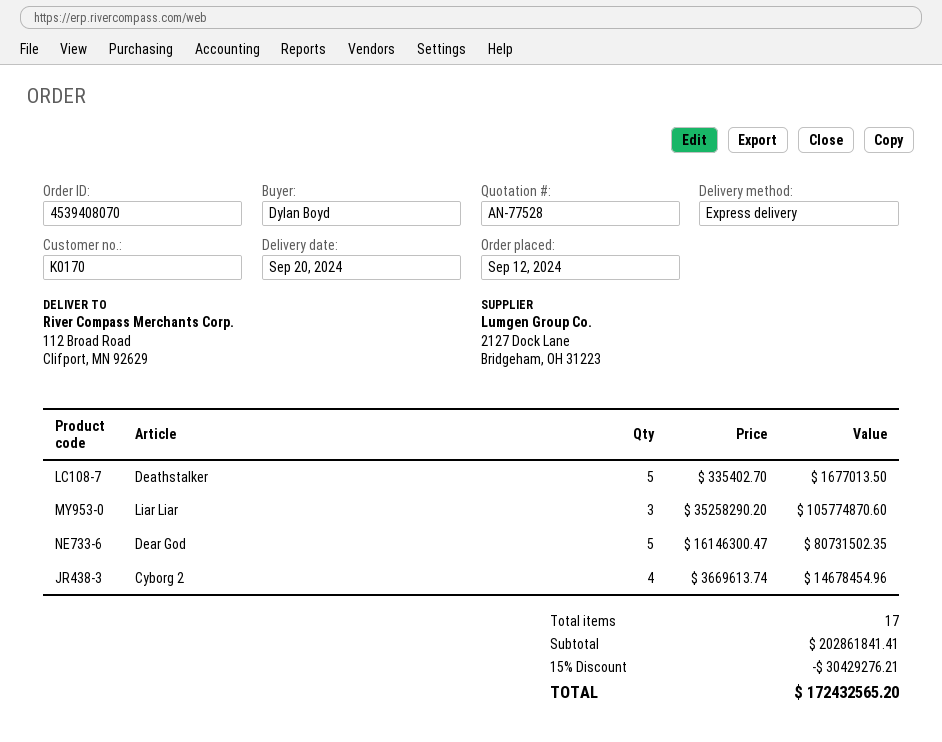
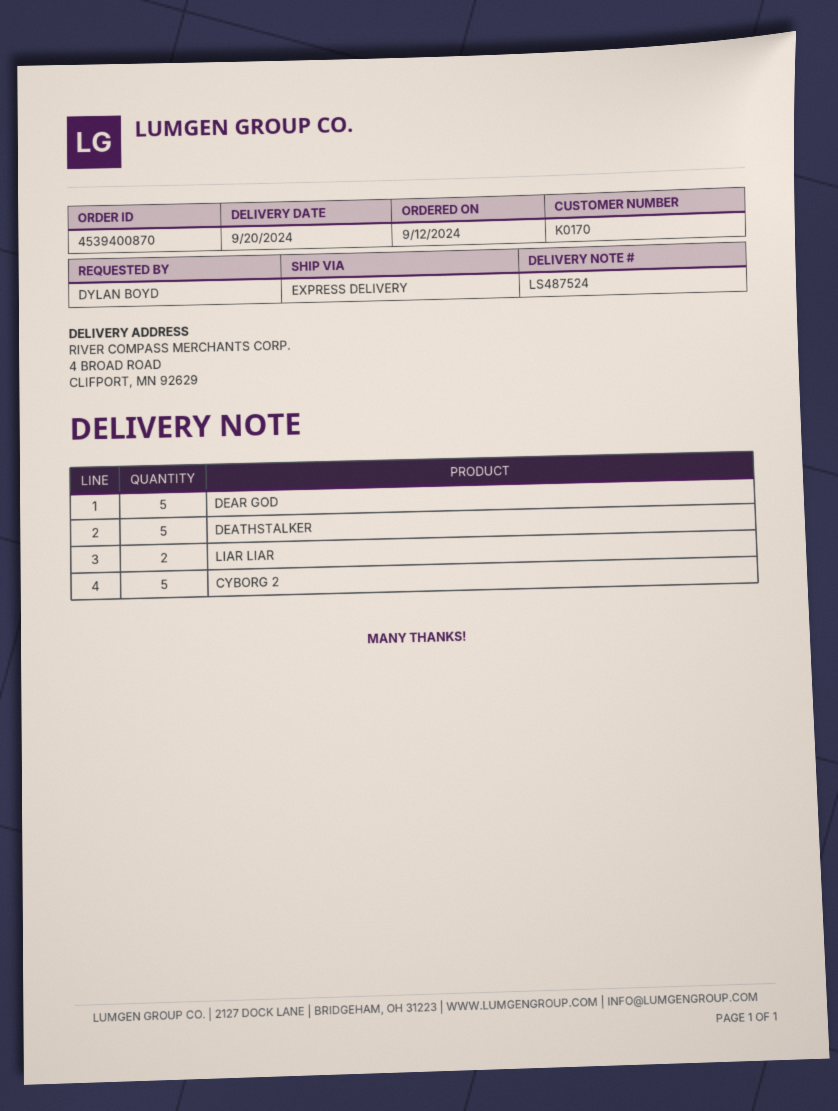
order number: 4539408070 -> 4539400870
ship to: 112 Broad Road, Clifport, MN 92629 -> 4 BROAD ROAD, CLIFPORT, MN 92629
Liar Liar: 3 -> 2
Cyborg 2: 4 -> 5

